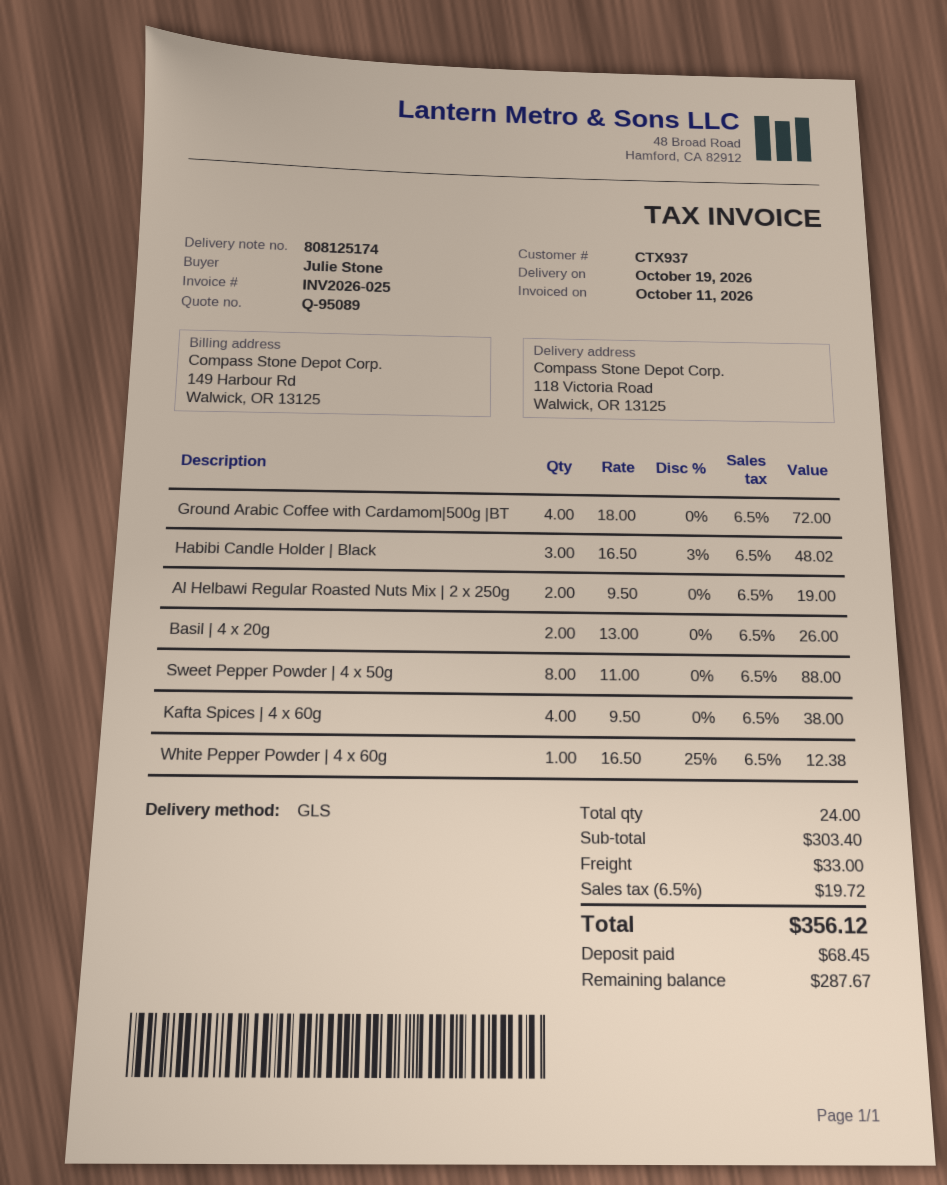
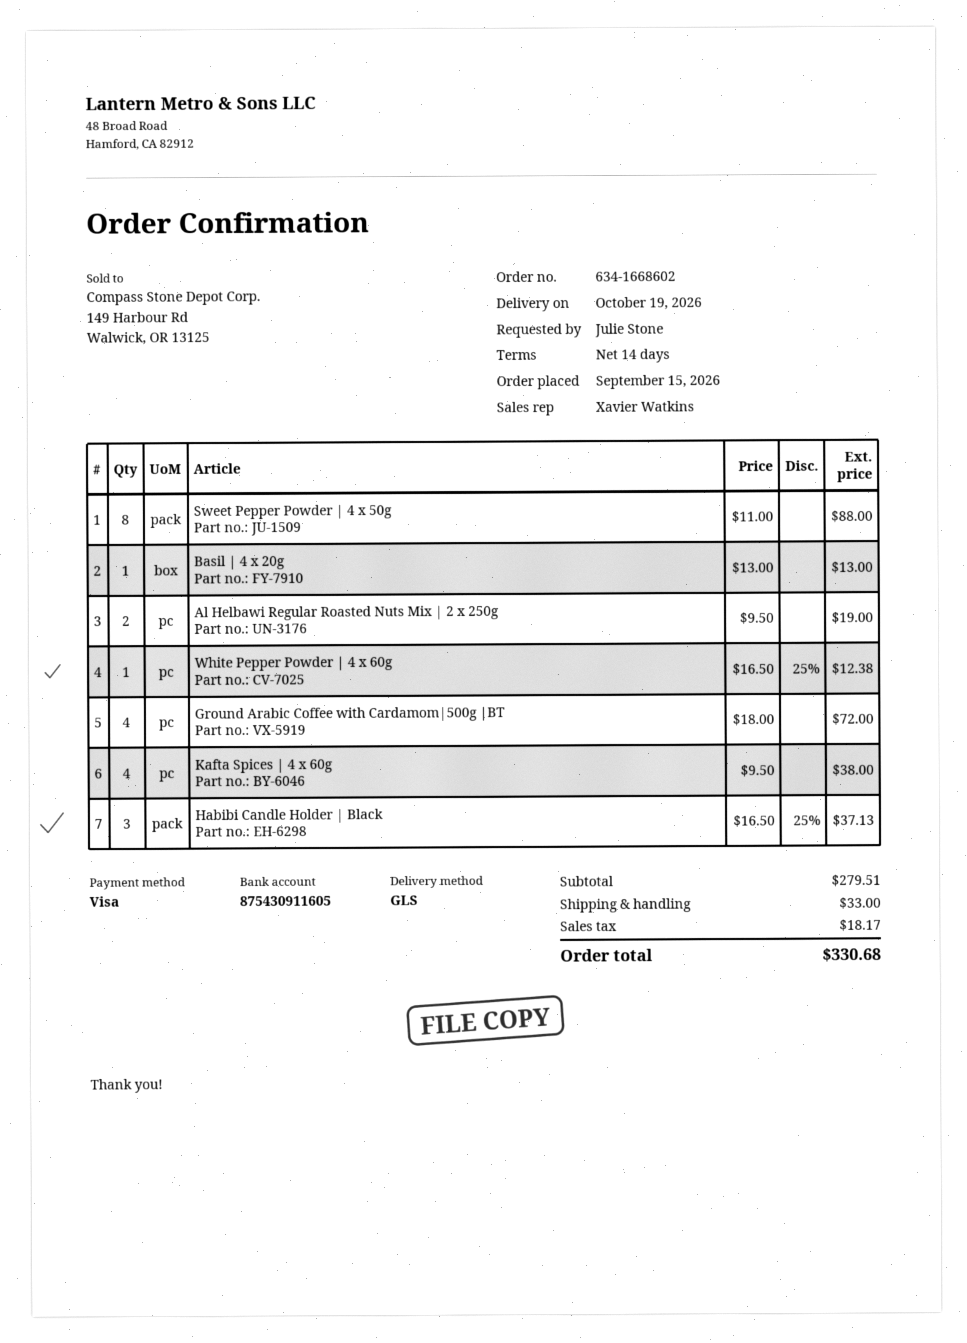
Habibi Candle Holder | Black: 3 x 16.50 - 3% = 48.02 -> 3 x 16.50 - 25% = 37.13
Basil | 4 x 20g: 2 x 13.00 = 26.00 -> 1 x 13.00 = 13.00
subtotal: 303.40 -> 279.51
tax: 19.72 -> 18.17
total: 356.12 -> 330.68

